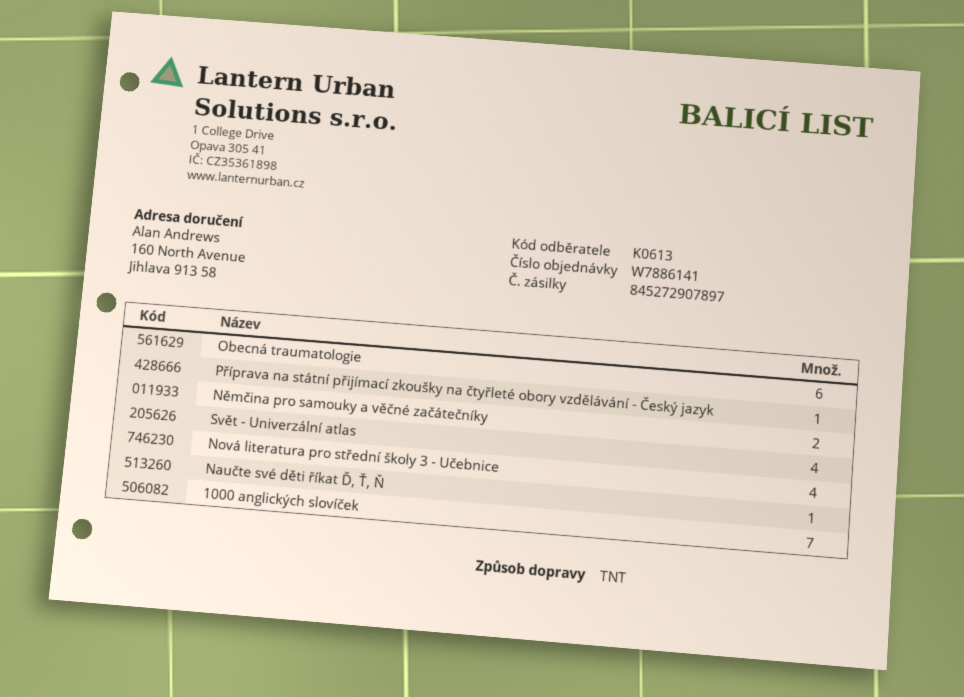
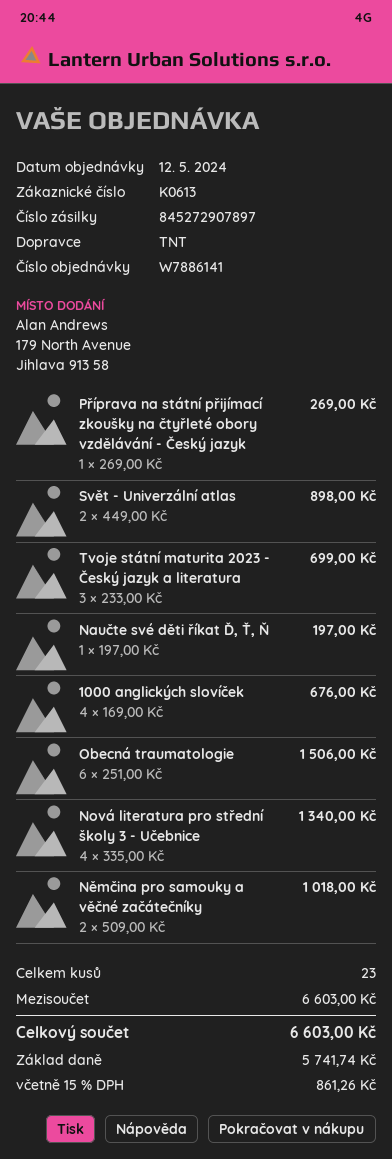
ship to: 160 North Avenue, Jihlava 913 58 -> 179 North Avenue, Jihlava 913 58
Svět - Univerzální atlas: 4 -> 2
1000 anglických slovíček: 7 -> 4
Tvoje státní maturita 2023 - Český jazyk a literatura: none -> 3

